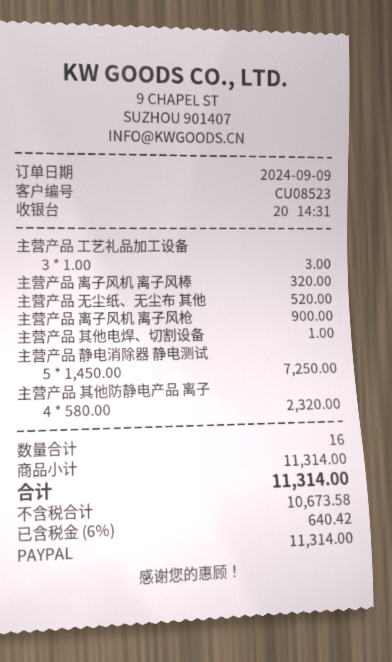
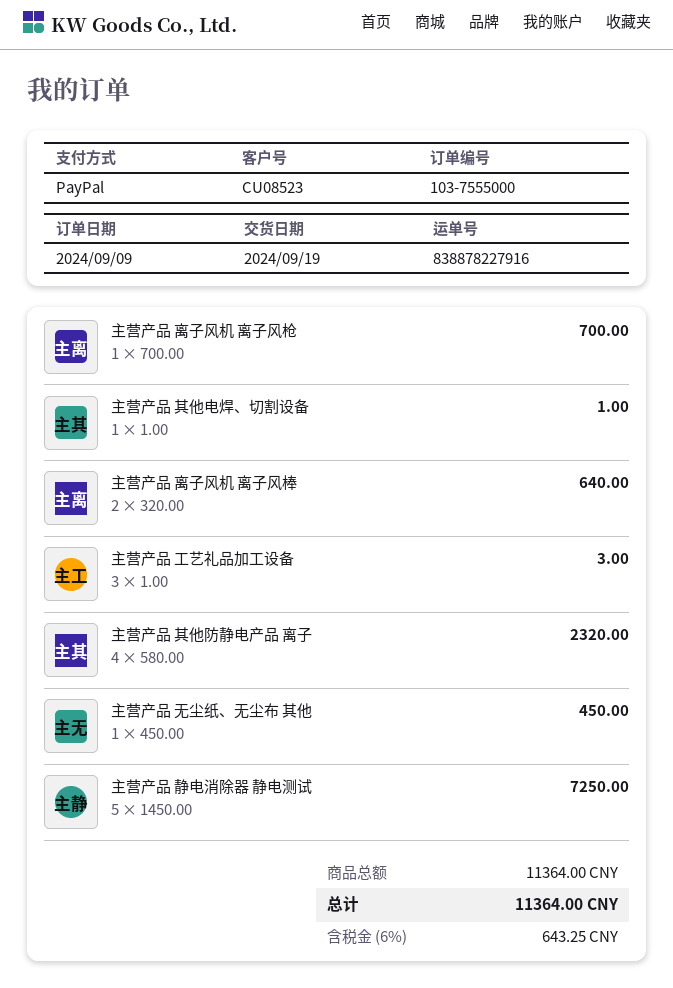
主营产品 离子风机 离子风棒: 1 x 320.00 = 320.00 -> 2 x 320.00 = 640.00
主营产品 无尘纸、无尘布 其他: 1 x 520.00 = 520.00 -> 1 x 450.00 = 450.00
主营产品 离子风机 离子风枪: 1 x 900.00 = 900.00 -> 1 x 700.00 = 700.00
subtotal: 11314.00 -> 11364.00
tax: 6% = 640.42 -> 6% = 643.25
total: 11314.00 -> 11364.00

